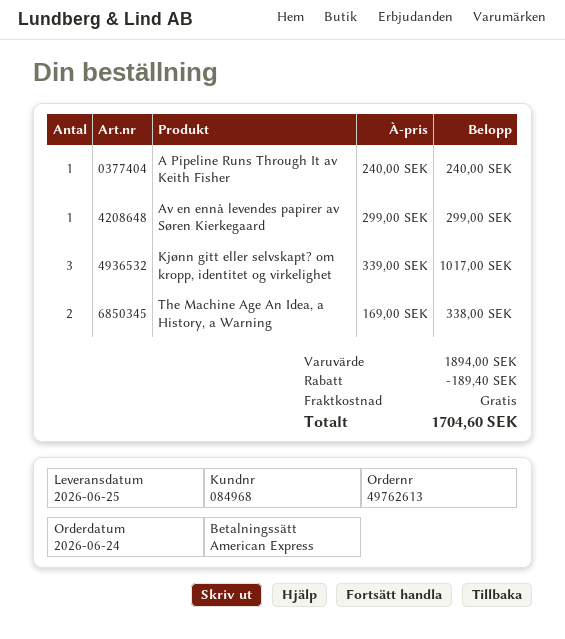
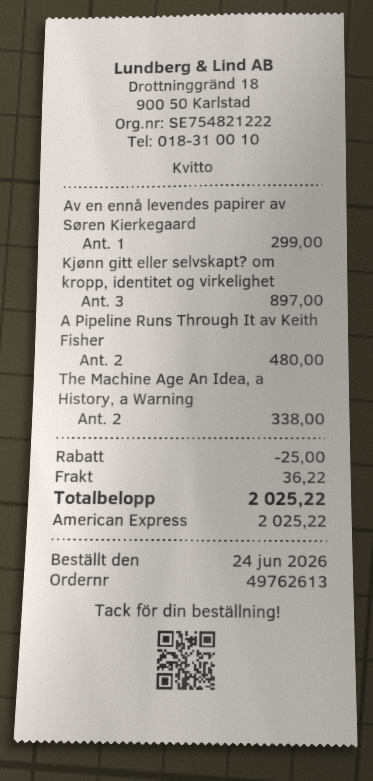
A Pipeline Runs Through It av Keith Fisher: 1 for 240.00 -> 2 for 480.00
Kjønn gitt eller selvskapt? om kropp, identitet og virkelighet: 3 for 1017.00 -> 3 for 897.00
discount: 189.40 -> 25.00
shipping: 0.00 -> 36.22
total: 1704.60 -> 2025.22

